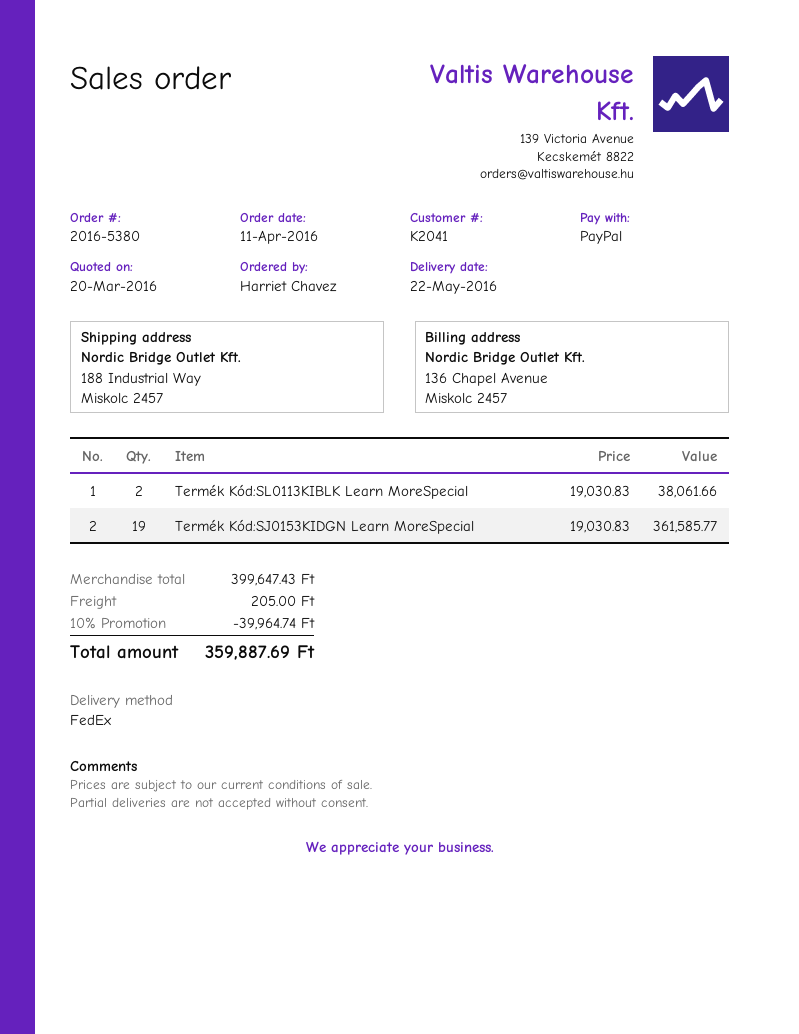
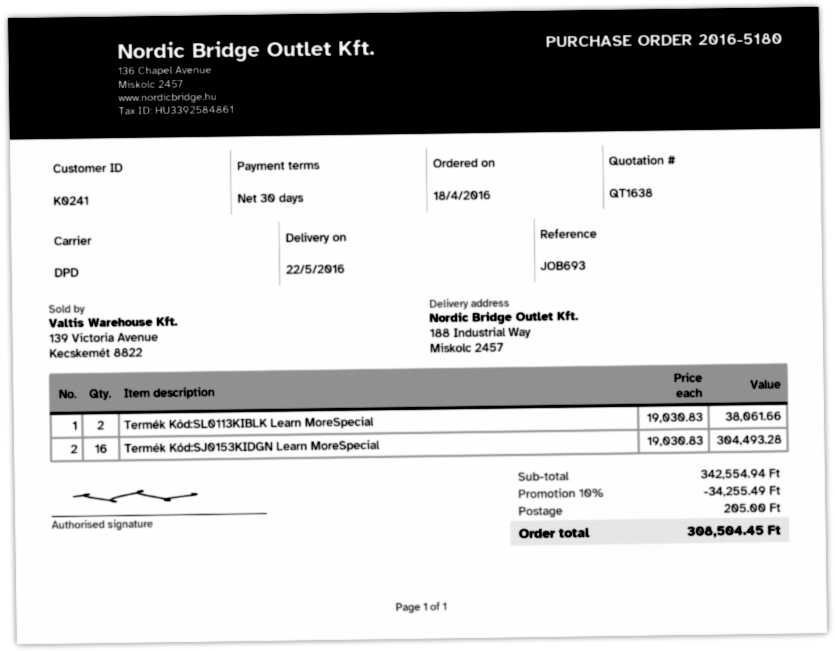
order number: 2016-5380 -> 2016-5180
order date: 2016-04-11 -> 2016-04-18
customer number: K2041 -> K0241
shipping method: FedEx -> DPD
Termék Kód:SJ0153KIDGN Learn MoreSpecial: 19 x 19030.83 = 361585.77 -> 16 x 19030.83 = 304493.28
subtotal: 399647.43 -> 342554.94
discount: 10% = 39964.74 -> 10% = 34255.49
total: 359887.69 -> 308504.45

